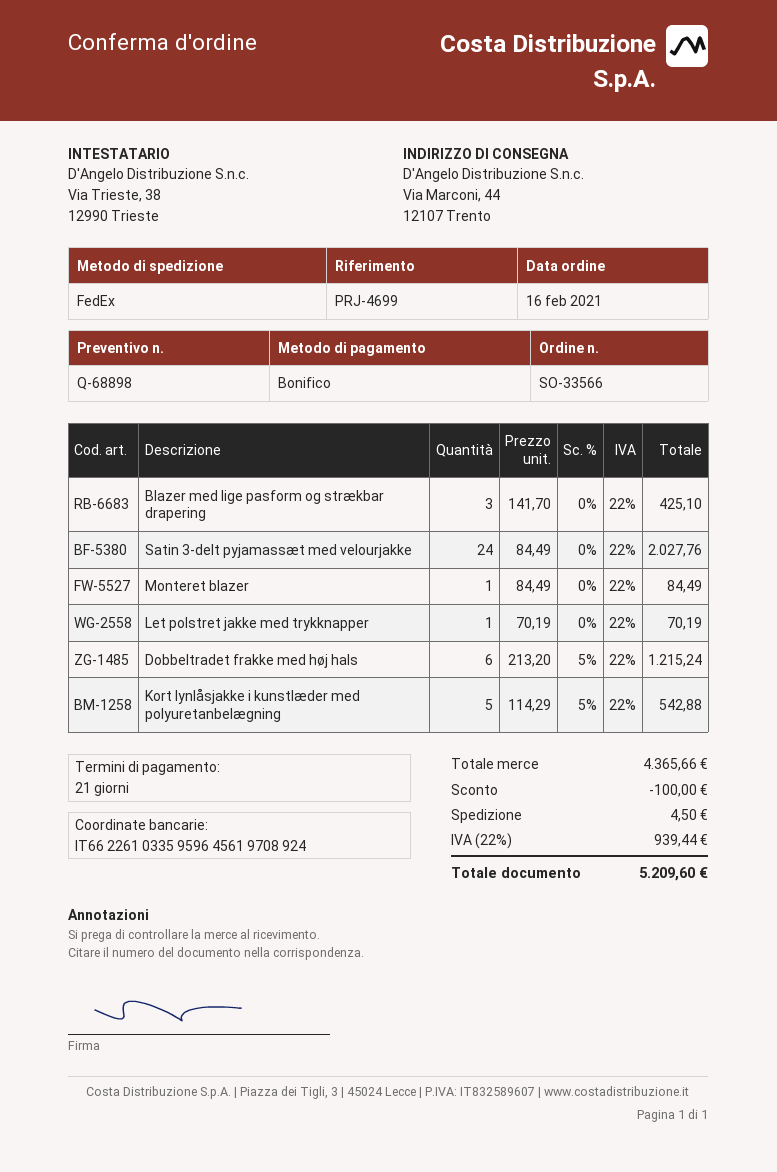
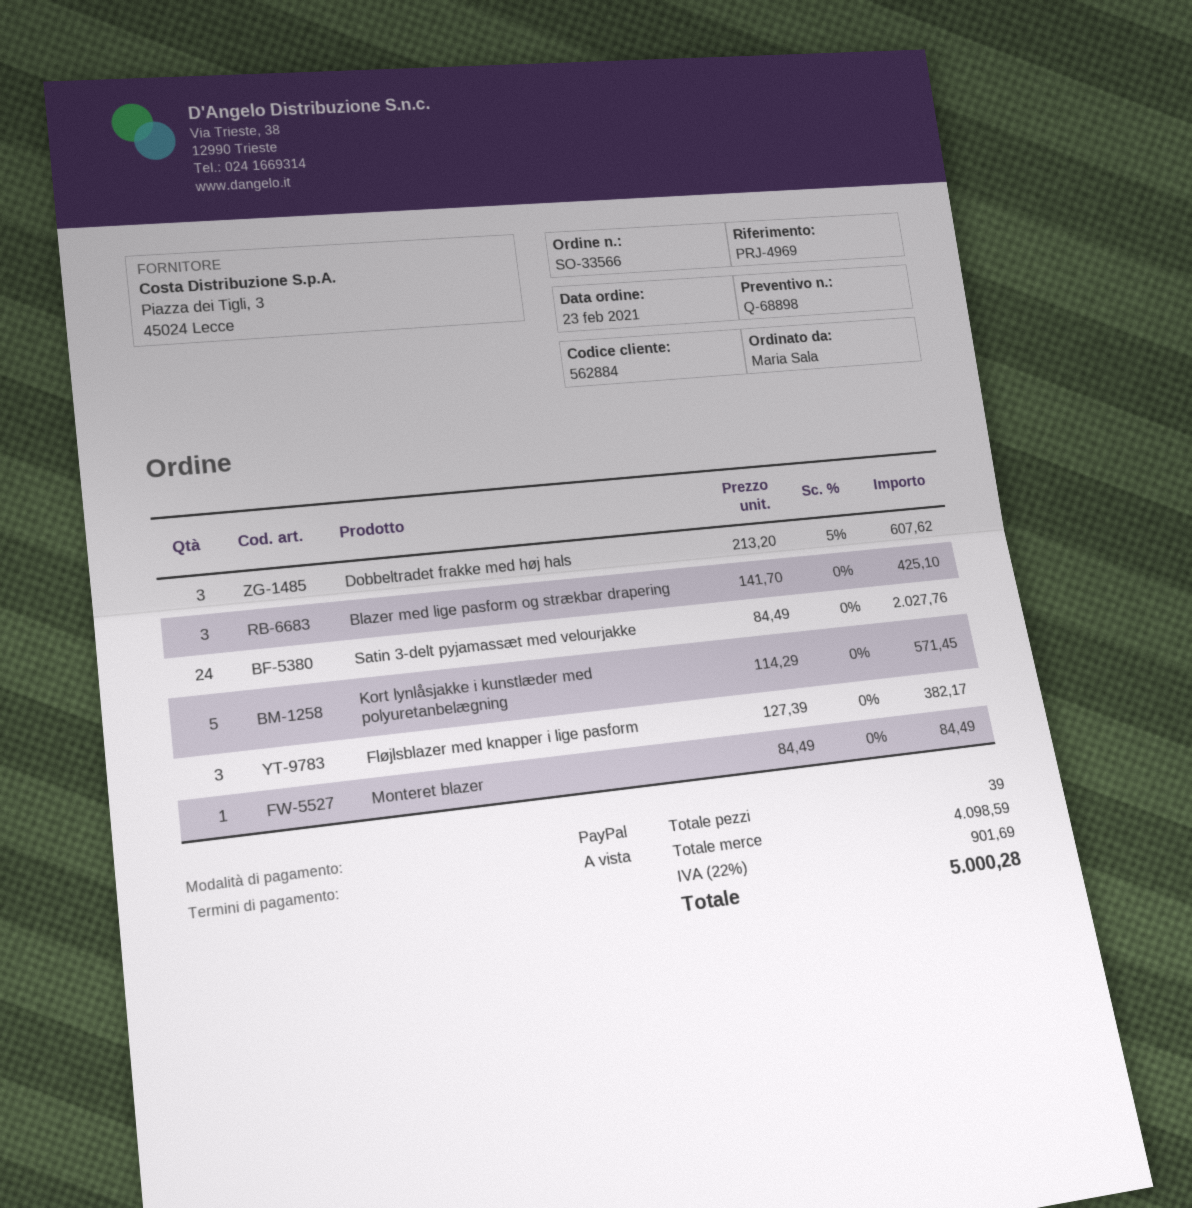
order date: 2021-02-16 -> 2021-02-23
payment terms: 21 days -> on receipt
reference: PRJ-4699 -> PRJ-4969
payment method: bank transfer -> PayPal
Let polstret jakke med trykknapper: 1 x 70.19 = 70.19 -> none
Dobbeltradet frakke med høj hals: 6 x 213.20 - 5% = 1215.24 -> 3 x 213.20 - 5% = 607.62
Kort lynlåsjakke i kunstlæder med polyuretanbelægning: 5 x 114.29 - 5% = 542.88 -> 5 x 114.29 = 571.45
Fløjlsblazer med knapper i lige pasform: none -> 3 x 127.39 = 382.17
subtotal: 4365.66 -> 4098.59
discount: 100.00 -> none
shipping: 4.50 -> none
tax: 22% = 939.44 -> 22% = 901.69
total: 5209.60 -> 5000.28

